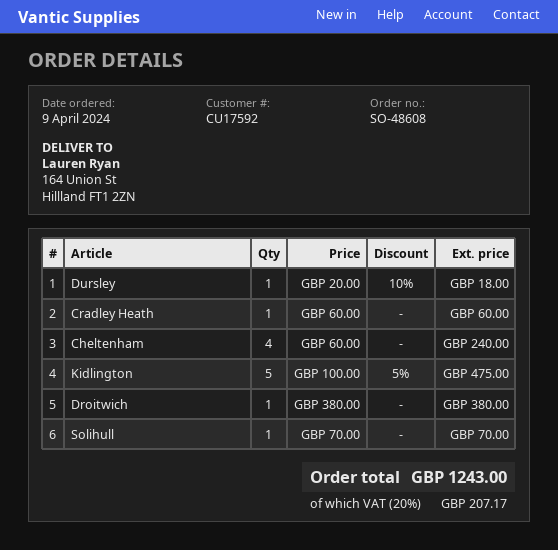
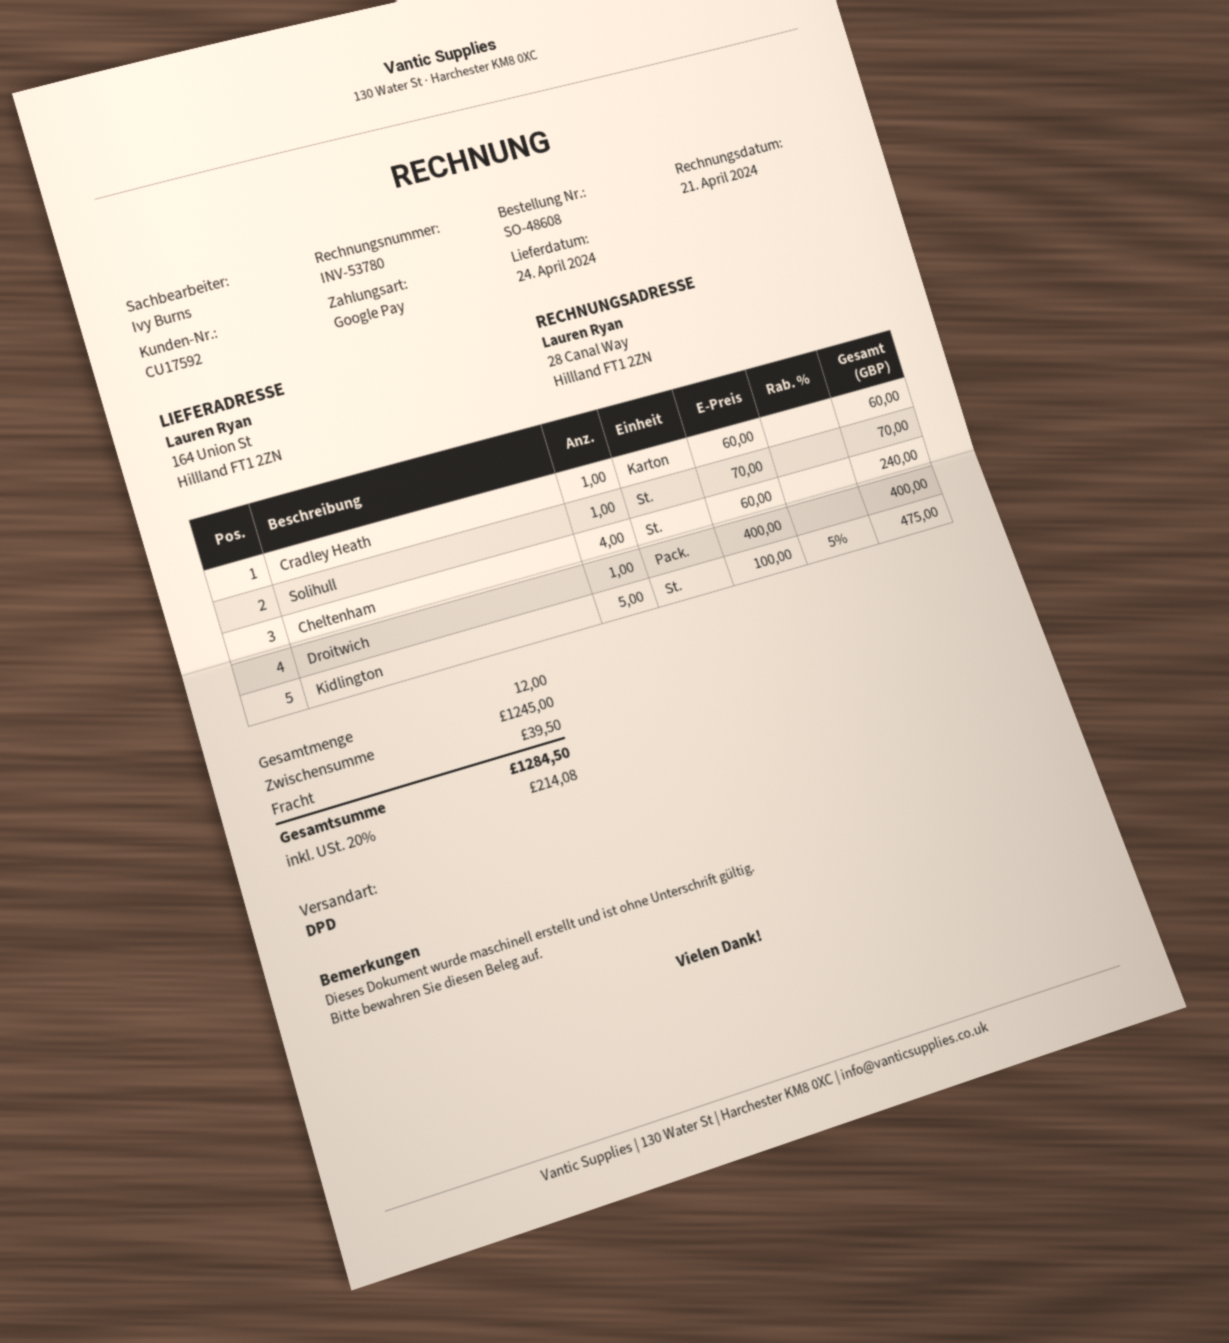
Dursley: 1 x 20.00 - 10% = 18.00 -> none
Droitwich: 1 x 380.00 = 380.00 -> 1 x 400.00 = 400.00
shipping: none -> 39.50
tax: 20% = 207.17 -> 20% = 214.08
total: 1243.00 -> 1284.50

